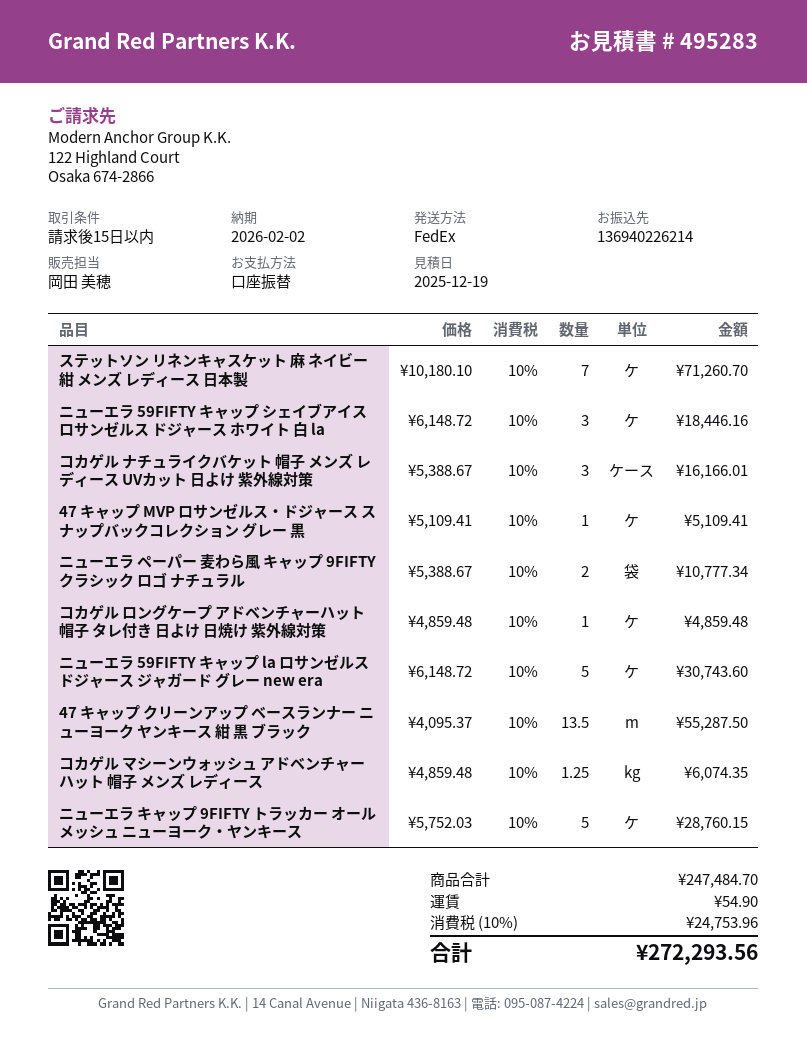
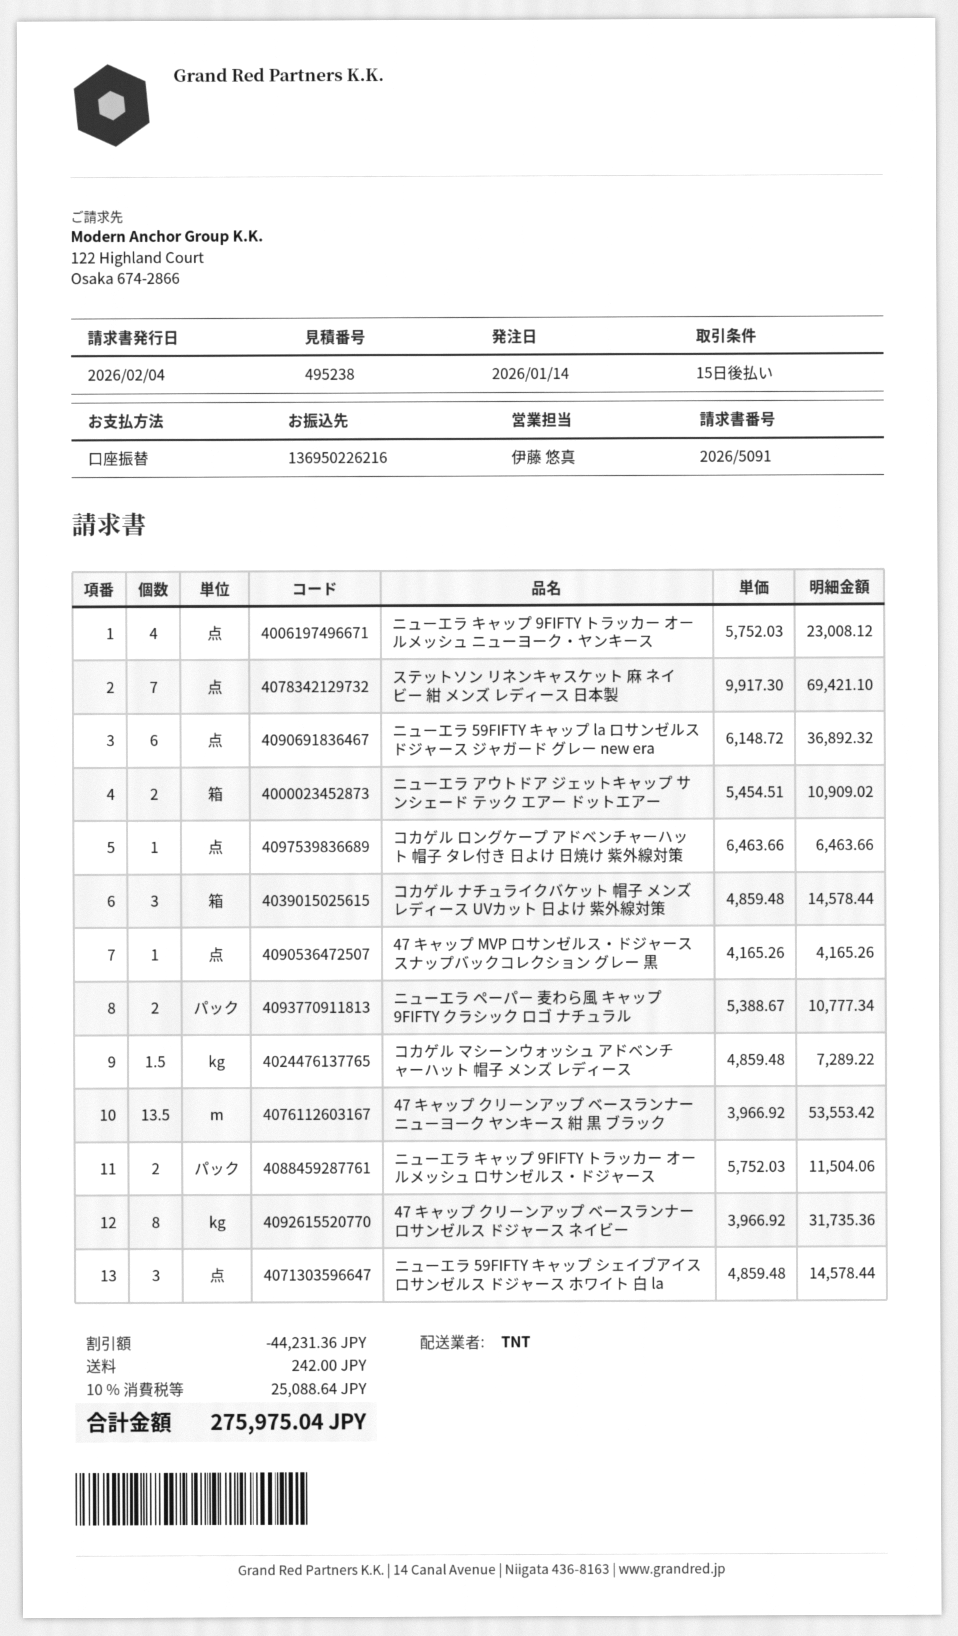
quote number: 495283 -> 495238
sales rep: 岡田 美穂 -> 伊藤 悠真
bank account: 136940226214 -> 136950226216
shipping method: FedEx -> TNT
ステットソン リネンキャスケット 麻 ネイビー 紺 メンズ レディース 日本製: 7 x 10180.10 = 71260.70 -> 7 x 9917.30 = 69421.10
ニューエラ 59FIFTY キャップ シェイブアイス ロサンゼルス ドジャース ホワイト 白 la: 3 x 6148.72 = 18446.16 -> 3 x 4859.48 = 14578.44
コカゲル ナチュライクバケット 帽子 メンズ レディース UVカット 日よけ 紫外線対策: 3 x 5388.67 = 16166.01 -> 3 x 4859.48 = 14578.44
47 キャップ MVP ロサンゼルス・ドジャース スナップバックコレクション グレー 黒: 1 x 5109.41 = 5109.41 -> 1 x 4165.26 = 4165.26
コカゲル ロングケープ アドベンチャーハット 帽子 タレ付き 日よけ 日焼け 紫外線対策: 1 x 4859.48 = 4859.48 -> 1 x 6463.66 = 6463.66
ニューエラ 59FIFTY キャップ la ロサンゼルス ドジャース ジャガード グレー new era: 5 x 6148.72 = 30743.60 -> 6 x 6148.72 = 36892.32
47 キャップ クリーンアップ ベースランナー ニューヨーク ヤンキース 紺 黒 ブラック: 13.5 x 4095.37 = 55287.50 -> 13.5 x 3966.92 = 53553.42
コカゲル マシーンウォッシュ アドベンチャーハット 帽子 メンズ レディース: 1.25 x 4859.48 = 6074.35 -> 1.5 x 4859.48 = 7289.22
ニューエラ キャップ 9FIFTY トラッカー オールメッシュ ニューヨーク・ヤンキース: 5 x 5752.03 = 28760.15 -> 4 x 5752.03 = 23008.12
ニューエラ アウトドア ジェットキャップ サンシェード テック エアー ドットエアー: none -> 2 x 5454.51 = 10909.02
ニューエラ キャップ 9FIFTY トラッカー オールメッシュ ロサンゼルス・ドジャース: none -> 2 x 5752.03 = 11504.06
47 キャップ クリーンアップ ベースランナー ロサンゼルス ドジャース ネイビー: none -> 8 x 3966.92 = 31735.36
discount: none -> 44231.36
shipping: 54.90 -> 242.00
tax: 10% = 24753.96 -> 10% = 25088.64
total: 272293.56 -> 275975.04

